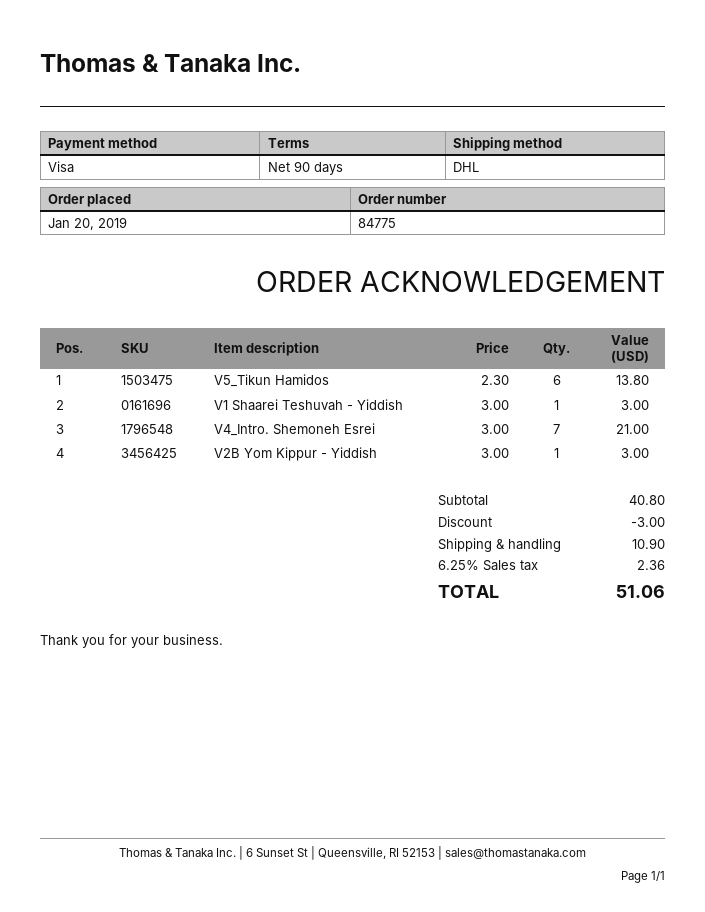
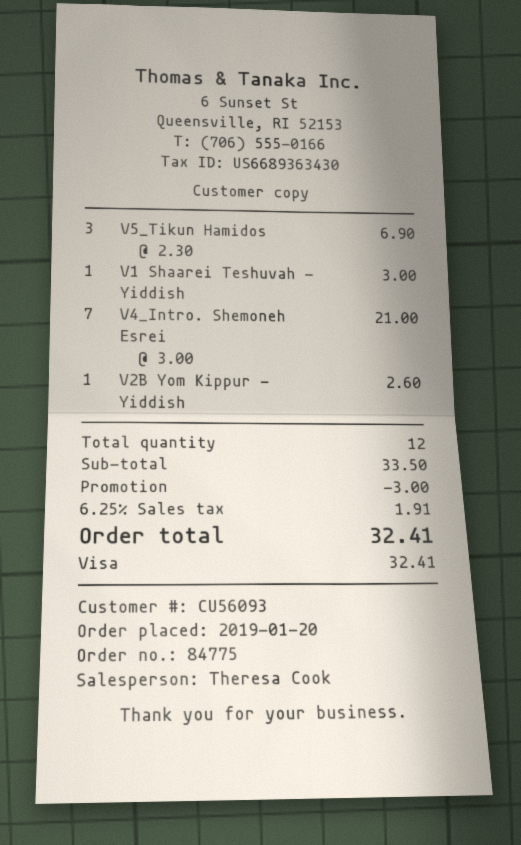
V5_Tikun Hamidos: 6 x 2.30 = 13.80 -> 3 x 2.30 = 6.90
V2B Yom Kippur - Yiddish: 1 x 3.00 = 3.00 -> 1 x 2.60 = 2.60
subtotal: 40.80 -> 33.50
shipping: 10.90 -> none
tax: 6.25% = 2.36 -> 6.25% = 1.91
total: 51.06 -> 32.41

